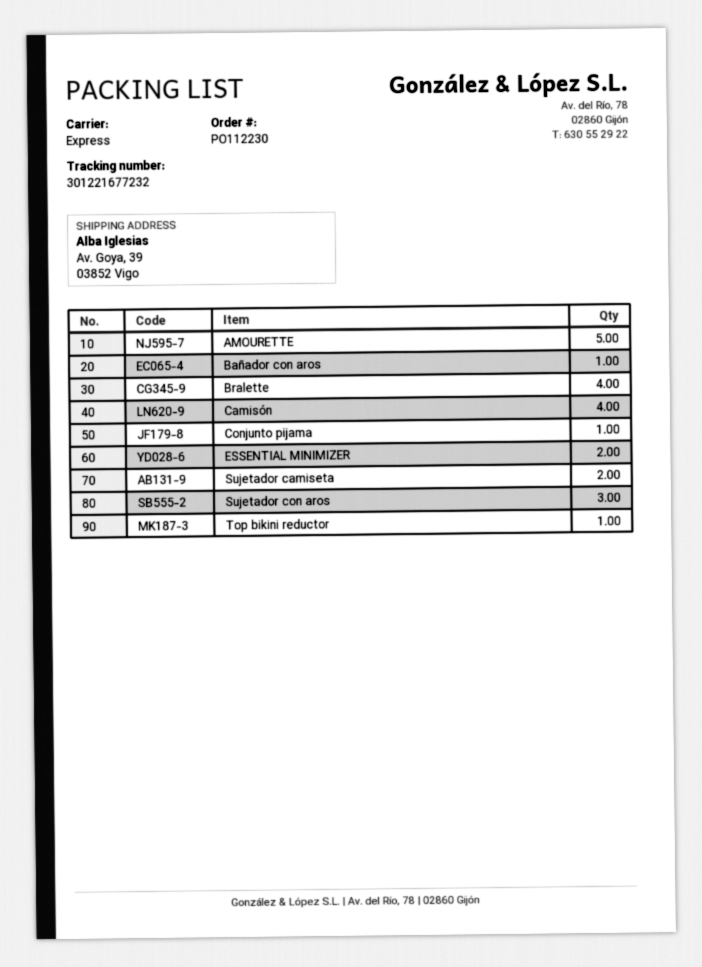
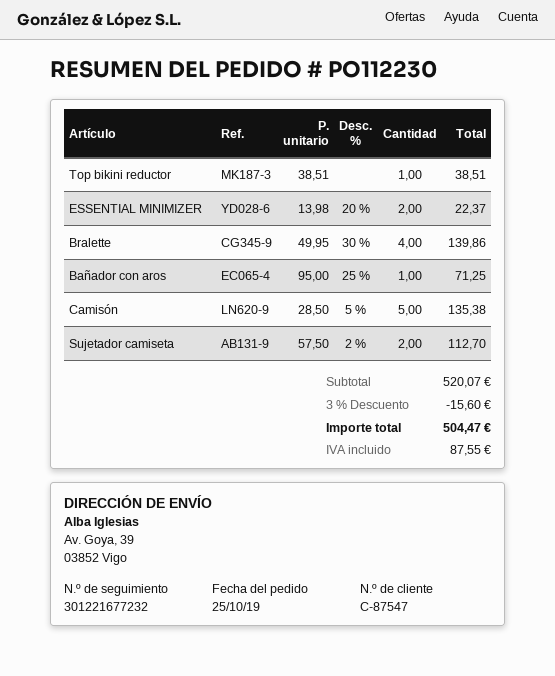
AMOURETTE: 5 -> none
Camisón: 4 -> 5
Conjunto pijama: 1 -> none
Sujetador con aros: 3 -> none

